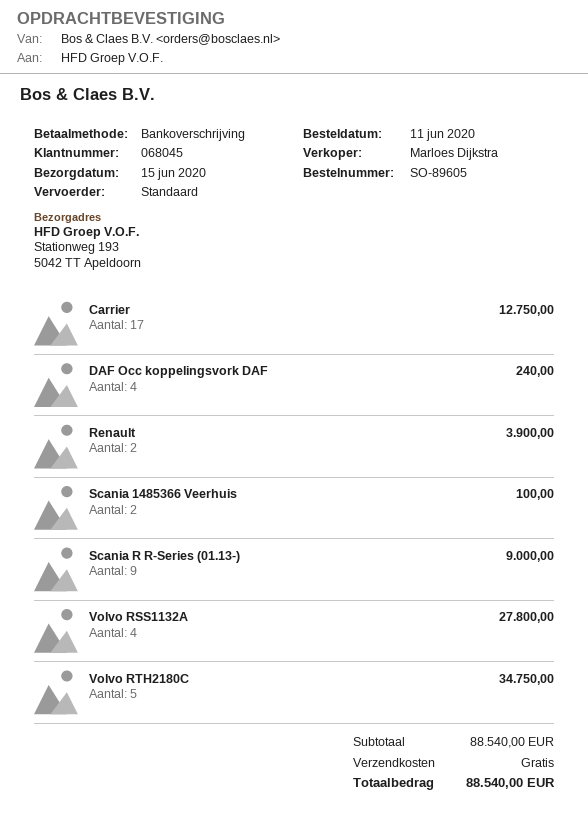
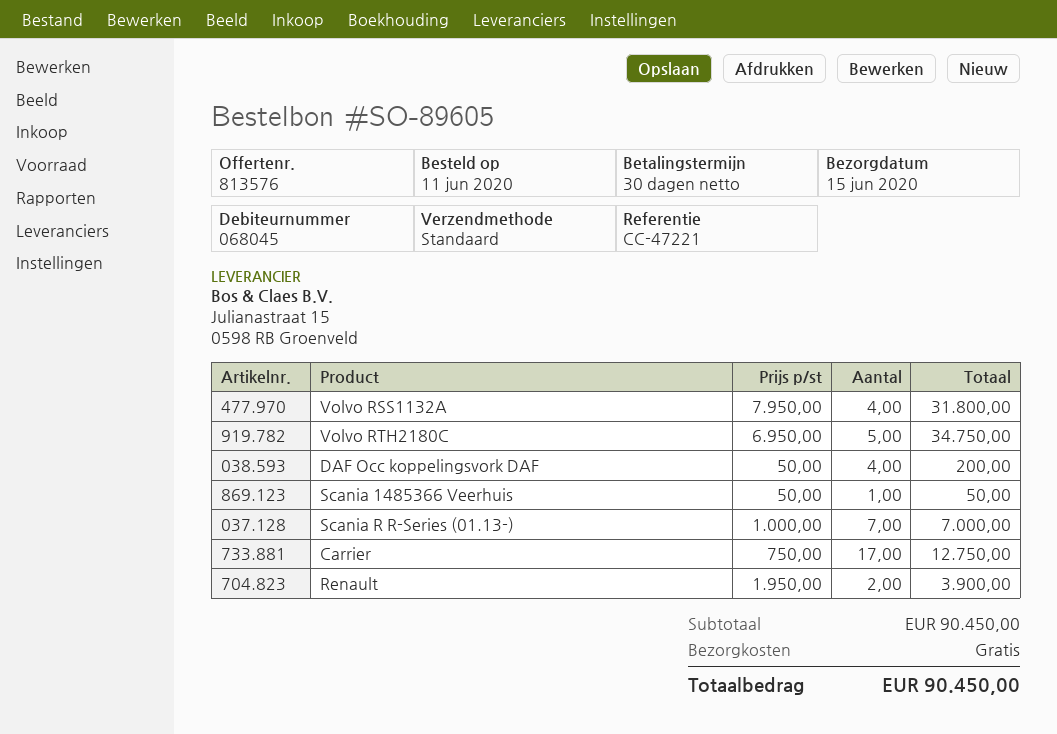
DAF Occ koppelingsvork DAF: 4 for 240.00 -> 4 for 200.00
Scania 1485366 Veerhuis: 2 for 100.00 -> 1 for 50.00
Scania R R-Series (01.13-): 9 for 9000.00 -> 7 for 7000.00
Volvo RSS1132A: 4 for 27800.00 -> 4 for 31800.00
subtotal: 88540.00 -> 90450.00
total: 88540.00 -> 90450.00

